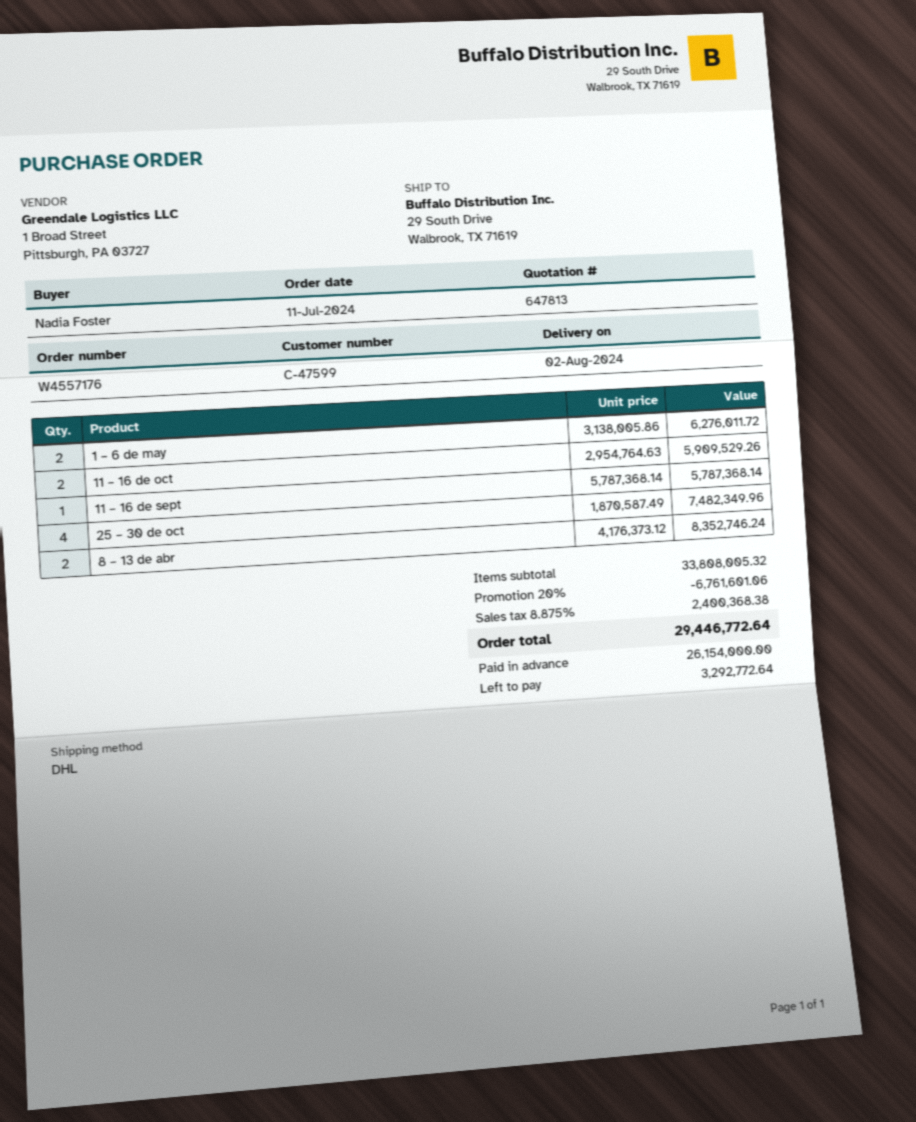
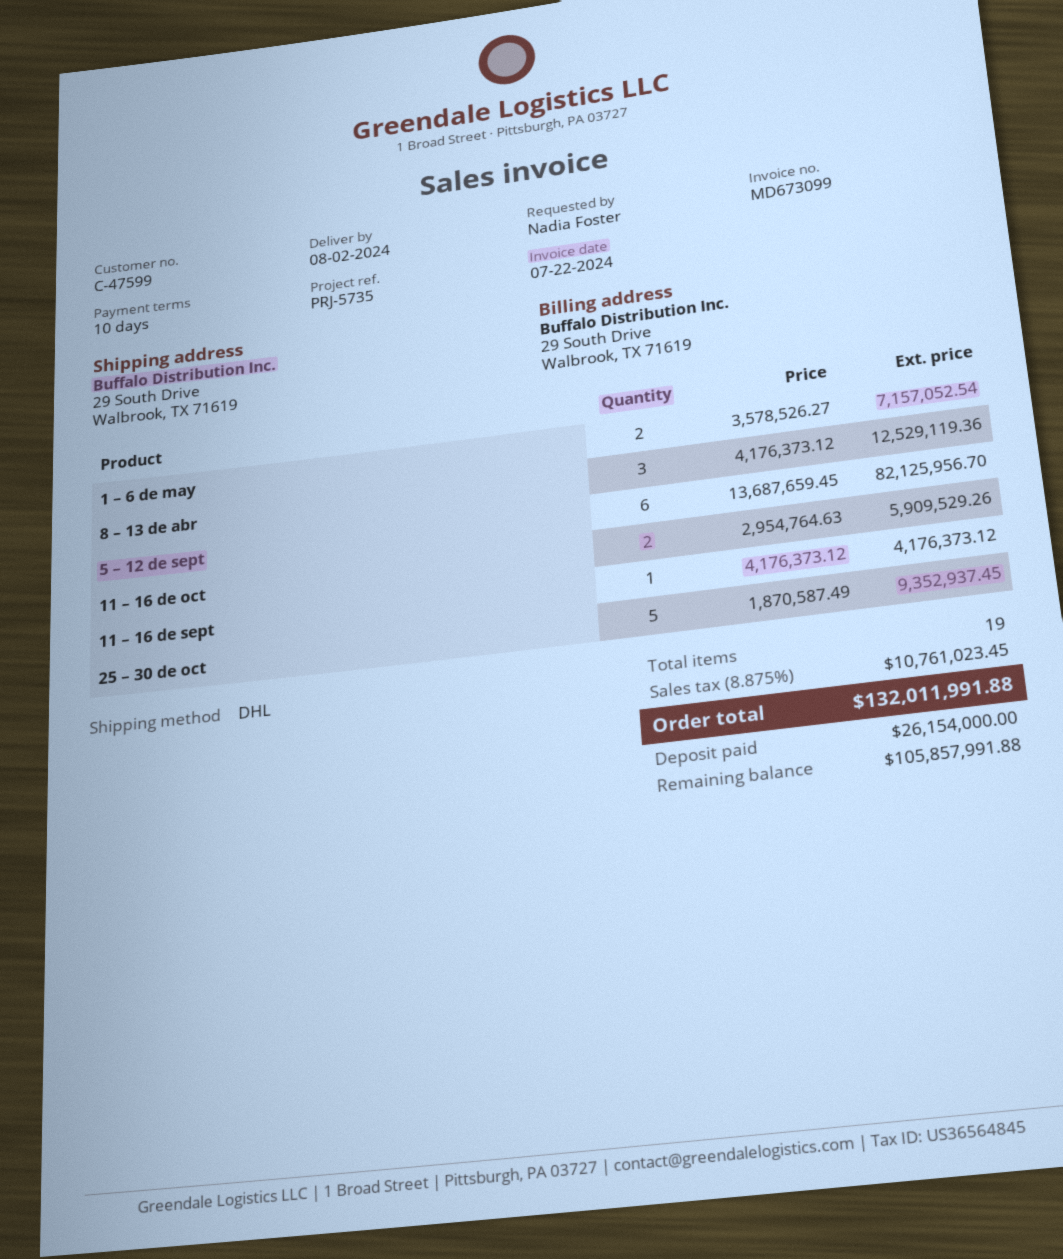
1 – 6 de may: 2 x 3138005.86 = 6276011.72 -> 2 x 3578526.27 = 7157052.54
11 – 16 de sept: 1 x 5787368.14 = 5787368.14 -> 1 x 4176373.12 = 4176373.12
25 – 30 de oct: 4 x 1870587.49 = 7482349.96 -> 5 x 1870587.49 = 9352937.45
8 – 13 de abr: 2 x 4176373.12 = 8352746.24 -> 3 x 4176373.12 = 12529119.36
5 – 12 de sept: none -> 6 x 13687659.45 = 82125956.70
discount: 20% = 6761601.06 -> none
tax: 8.875% = 2400368.38 -> 8.875% = 10761023.45
total: 29446772.64 -> 132011991.88
balance: 3292772.64 -> 105857991.88

